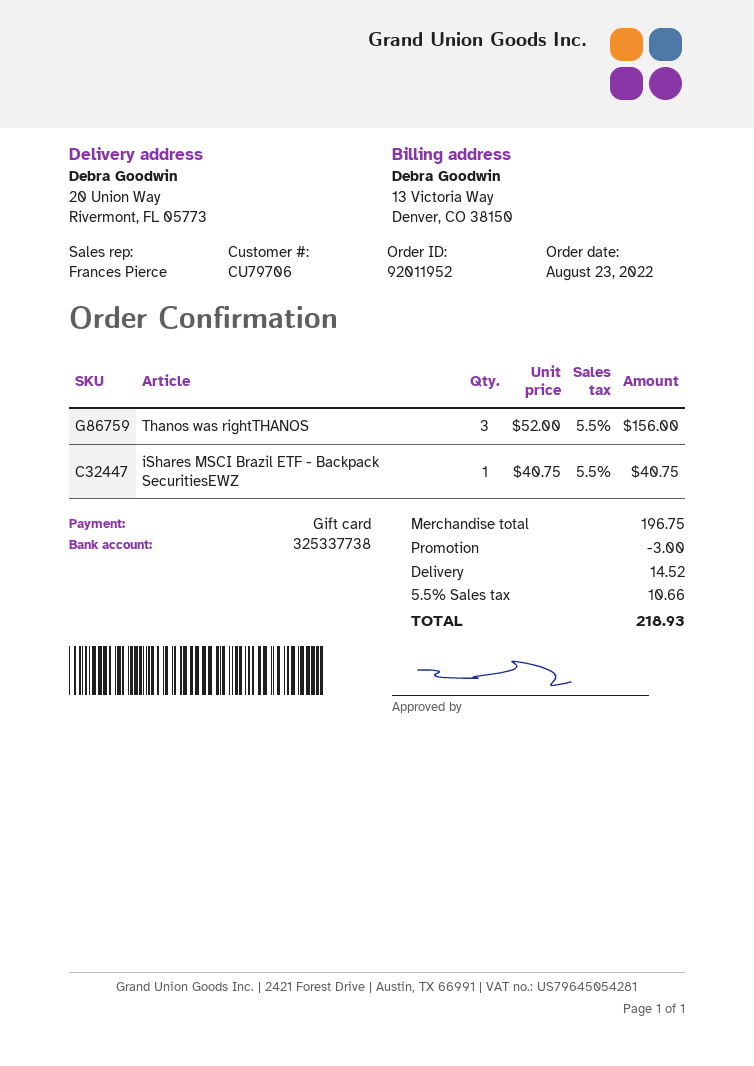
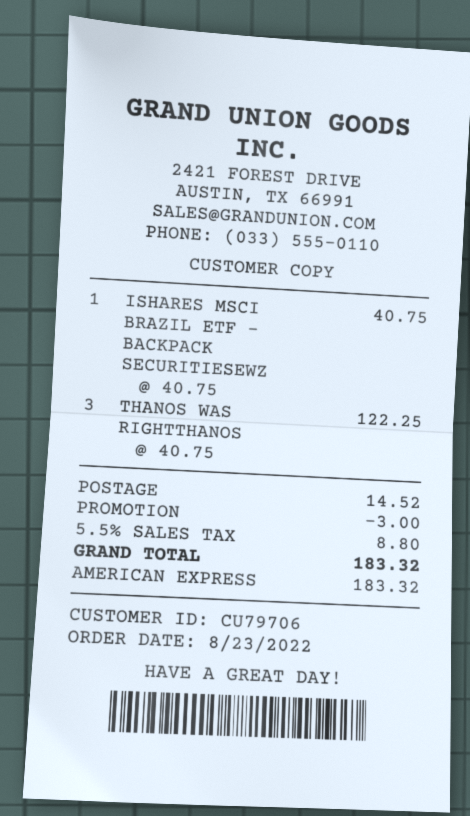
payment method: gift card -> American Express
Thanos was rightTHANOS: 3 x 52.00 = 156.00 -> 3 x 40.75 = 122.25
tax: 5.5% = 10.66 -> 5.5% = 8.80
total: 218.93 -> 183.32

